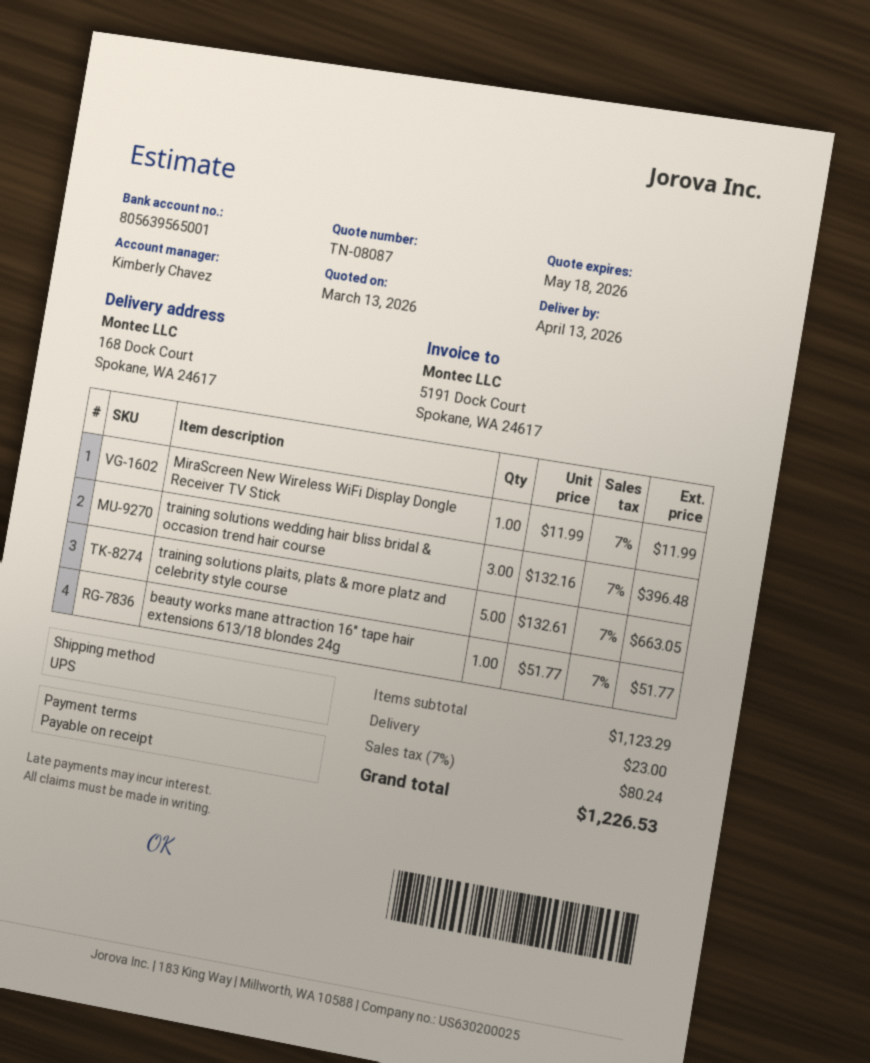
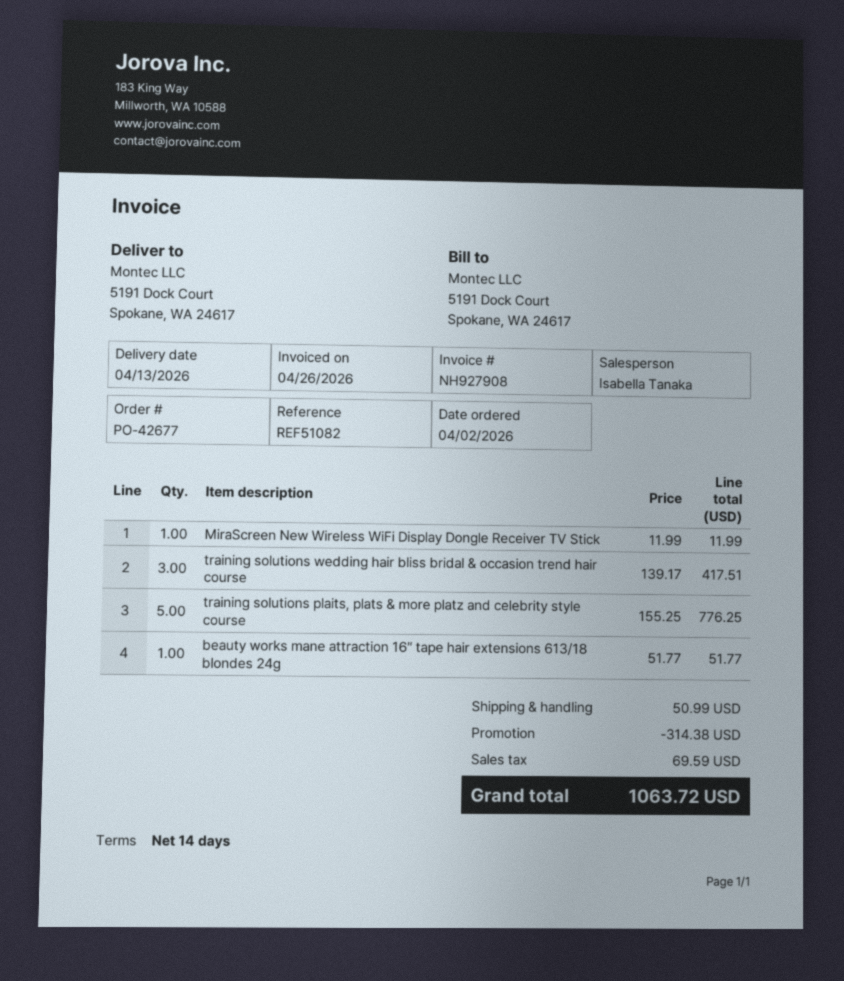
payment terms: on receipt -> 14 days
sales rep: Kimberly Chavez -> Isabella Tanaka
ship to: 168 Dock Court, Spokane, WA 24617 -> 5191 Dock Court, Spokane, WA 24617
training solutions wedding hair bliss bridal & occasion trend hair course: 3 x 132.16 = 396.48 -> 3 x 139.17 = 417.51
training solutions plaits, plats & more platz and celebrity style course: 5 x 132.61 = 663.05 -> 5 x 155.25 = 776.25
discount: none -> 314.38
shipping: 23.00 -> 50.99
tax: 80.24 -> 69.59
total: 1226.53 -> 1063.72

